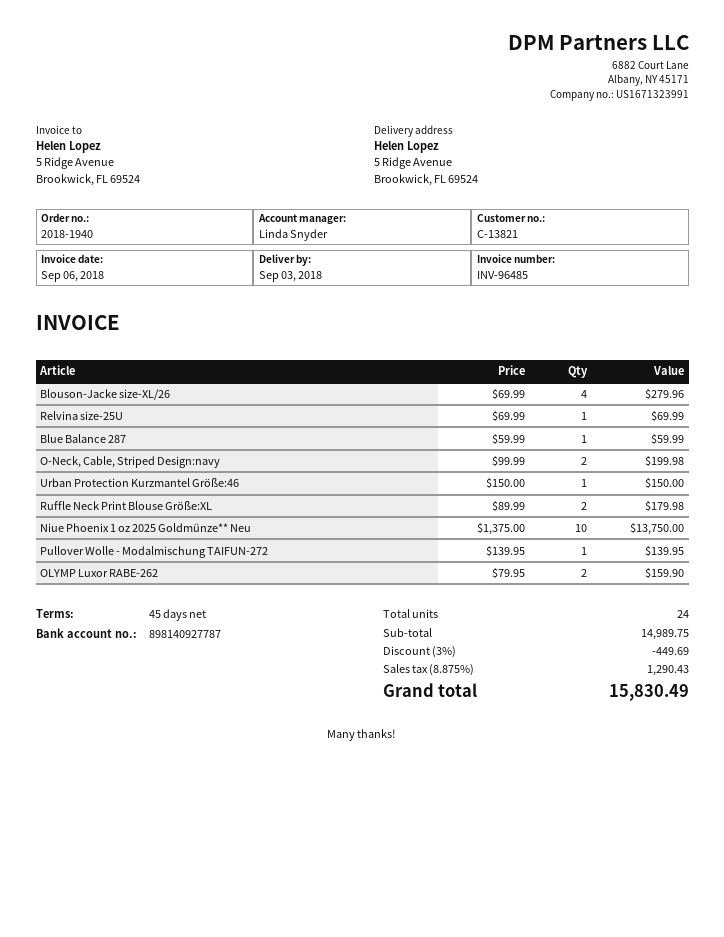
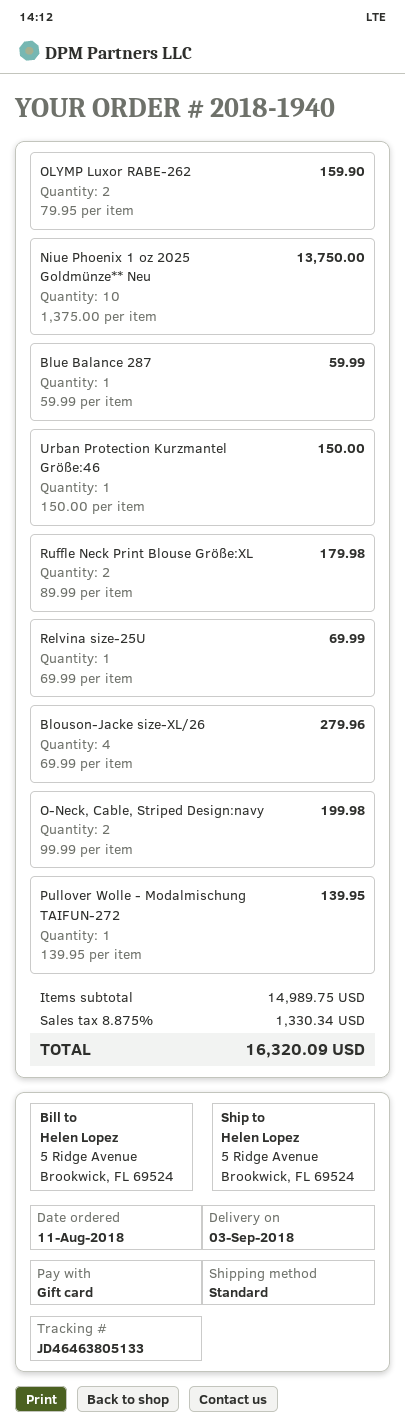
discount: 3% = 449.69 -> none
tax: 8.875% = 1290.43 -> 8.875% = 1330.34
total: 15830.49 -> 16320.09

